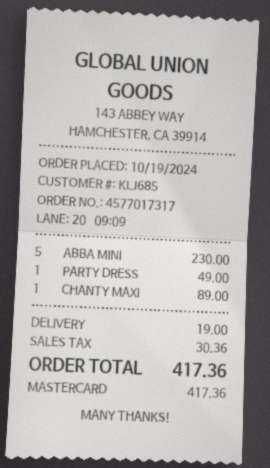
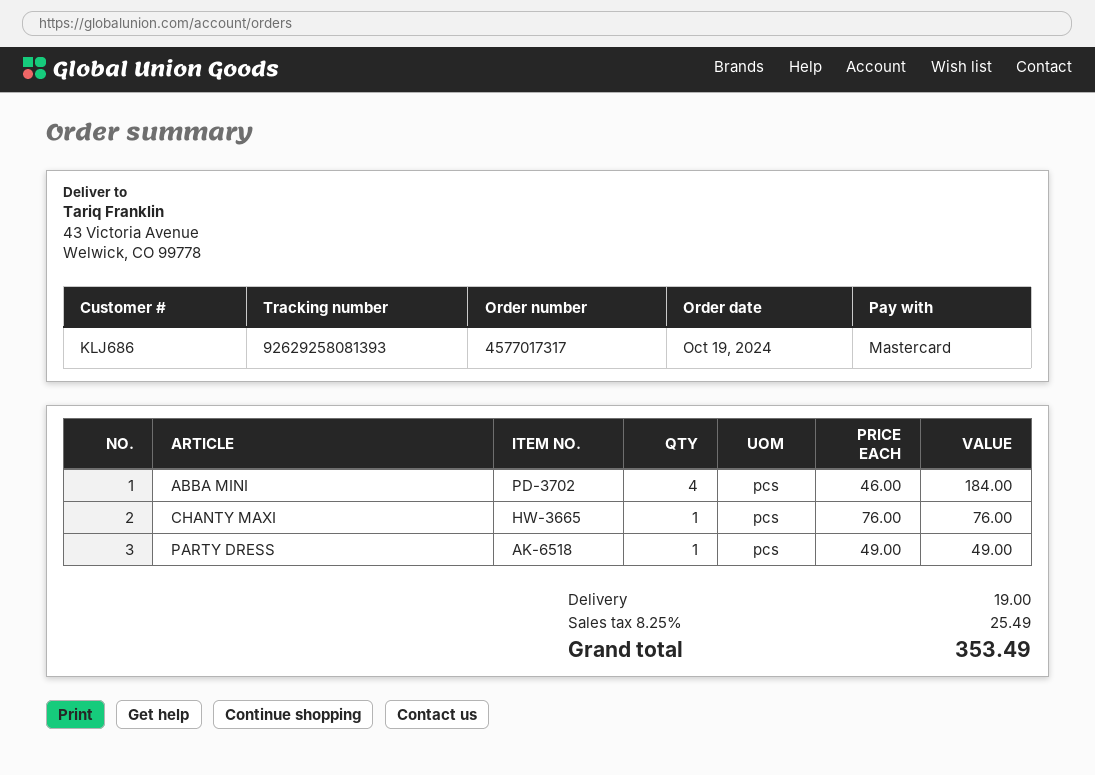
customer number: KLJ685 -> KLJ686
ABBA MINI: 5 for 230.00 -> 4 for 184.00
CHANTY MAXI: 1 for 89.00 -> 1 for 76.00
tax: 30.36 -> 25.49
total: 417.36 -> 353.49

